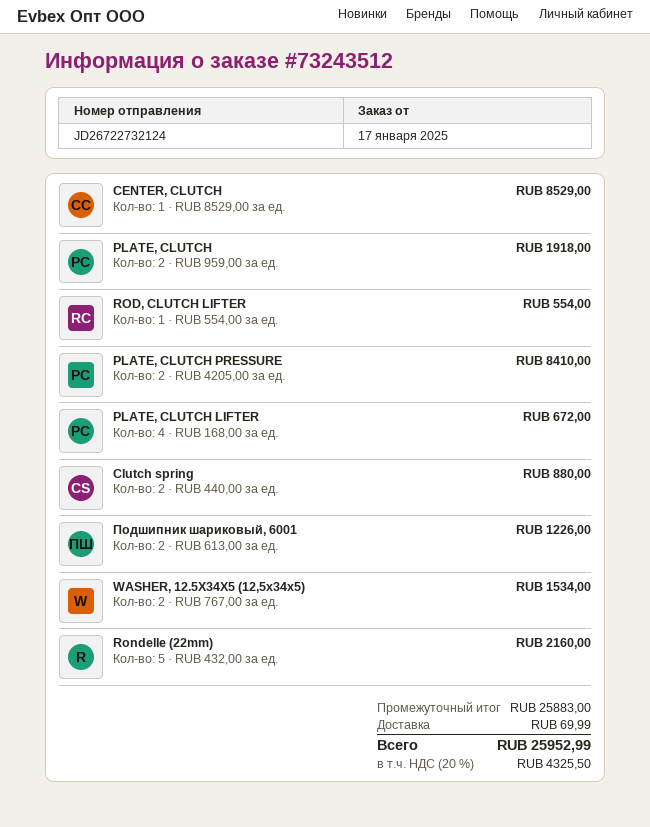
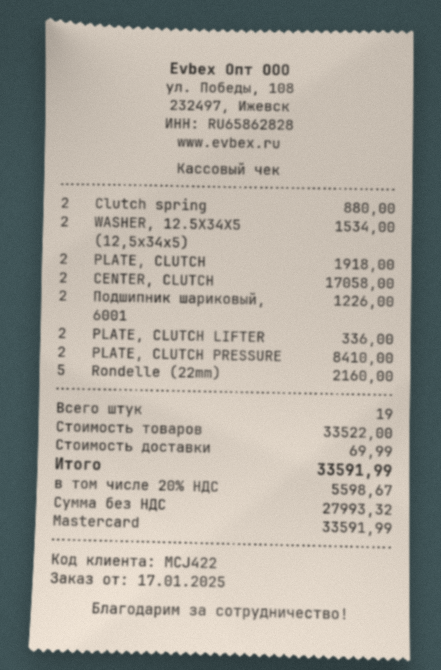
CENTER, CLUTCH: 1 for 8529.00 -> 2 for 17058.00
ROD, CLUTCH LIFTER: 1 for 554.00 -> none
PLATE, CLUTCH LIFTER: 4 for 672.00 -> 2 for 336.00
subtotal: 25883.00 -> 33522.00
tax: 20% = 4325.50 -> 20% = 5598.67
total: 25952.99 -> 33591.99

